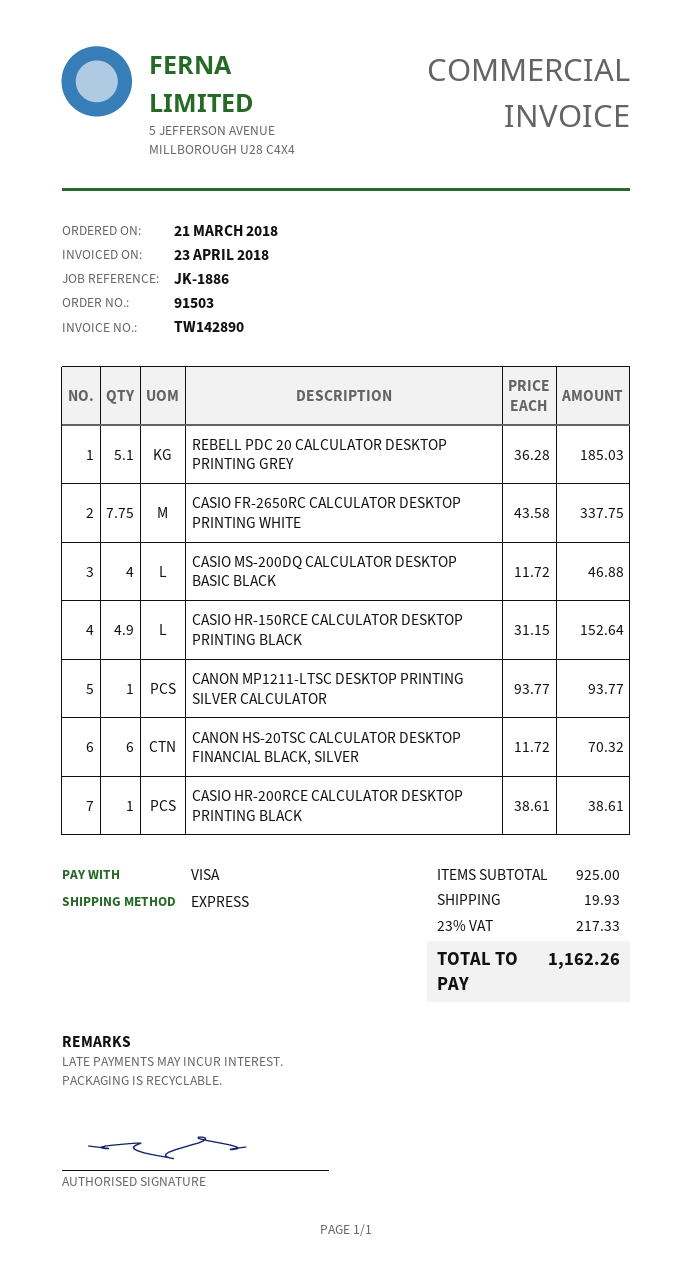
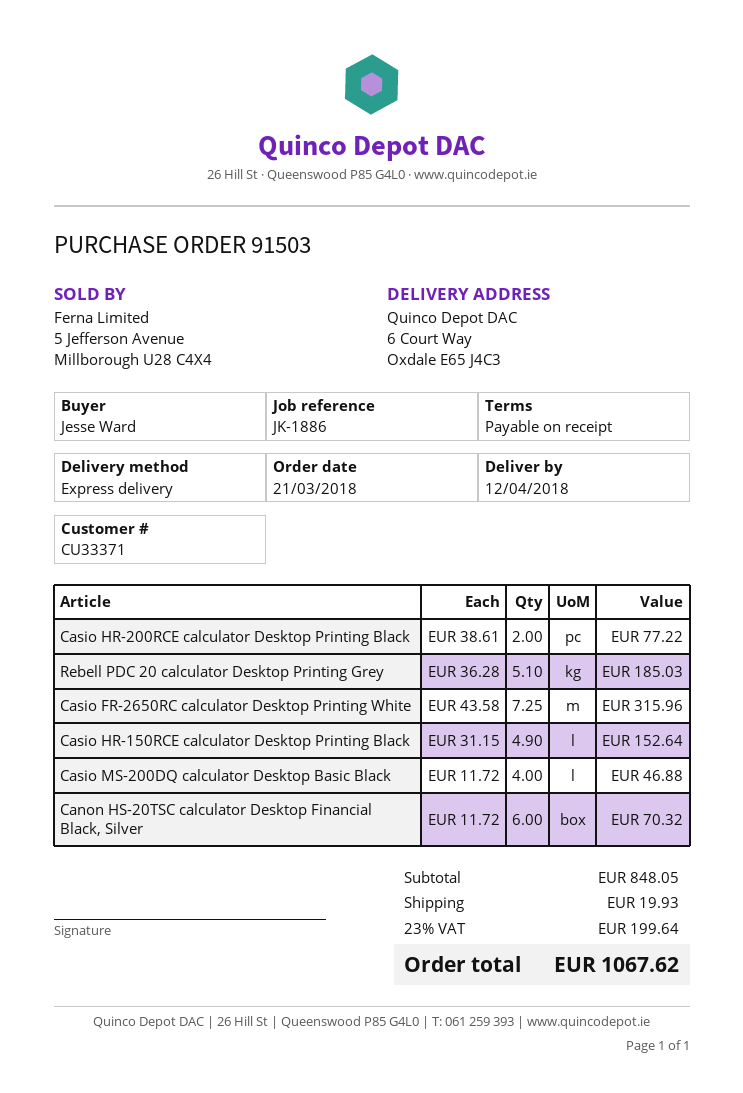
CASIO FR-2650RC CALCULATOR DESKTOP PRINTING WHITE: 7.75 x 43.58 = 337.75 -> 7.25 x 43.58 = 315.96
CANON MP1211-LTSC DESKTOP PRINTING SILVER CALCULATOR: 1 x 93.77 = 93.77 -> none
CASIO HR-200RCE CALCULATOR DESKTOP PRINTING BLACK: 1 x 38.61 = 38.61 -> 2 x 38.61 = 77.22
subtotal: 925.00 -> 848.05
tax: 23% = 217.33 -> 23% = 199.64
total: 1162.26 -> 1067.62

